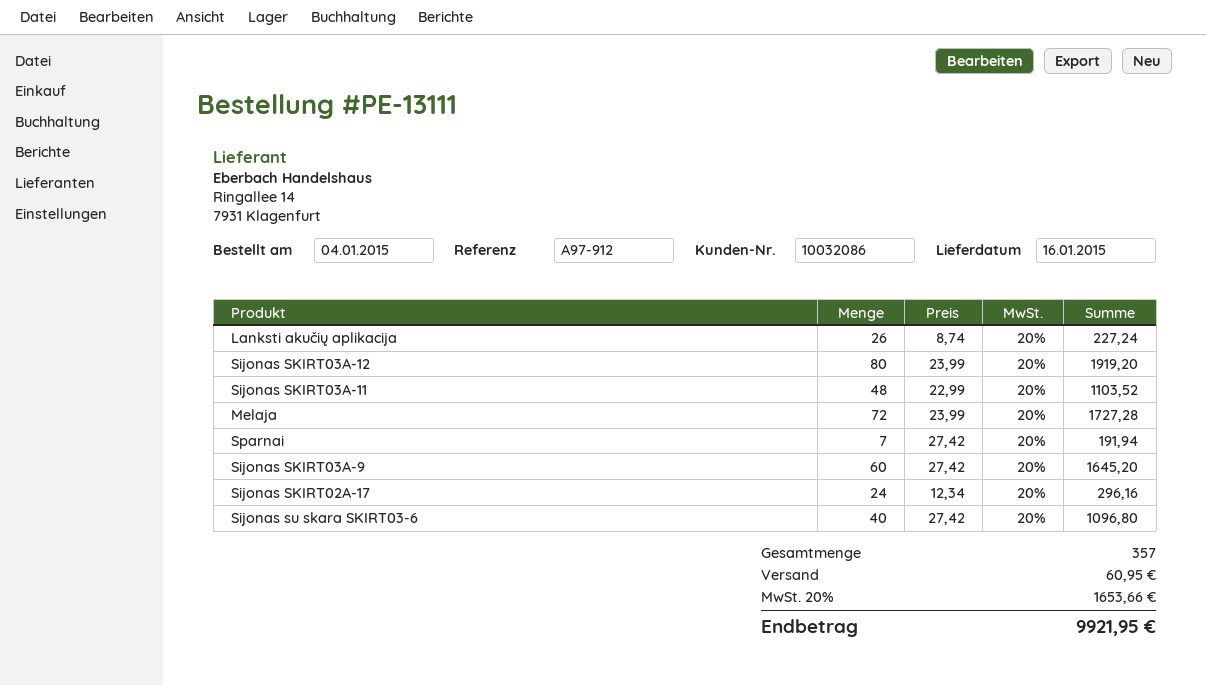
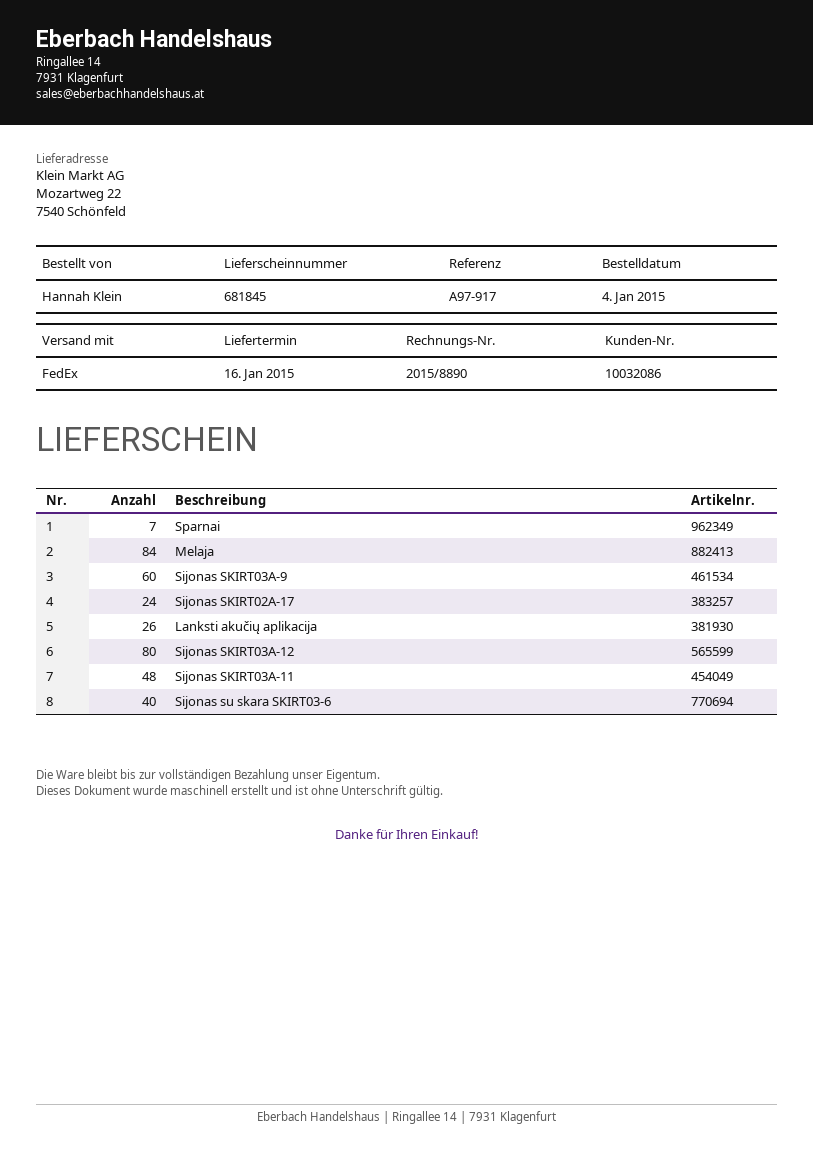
reference: A97-912 -> A97-917
Melaja: 72 -> 84

